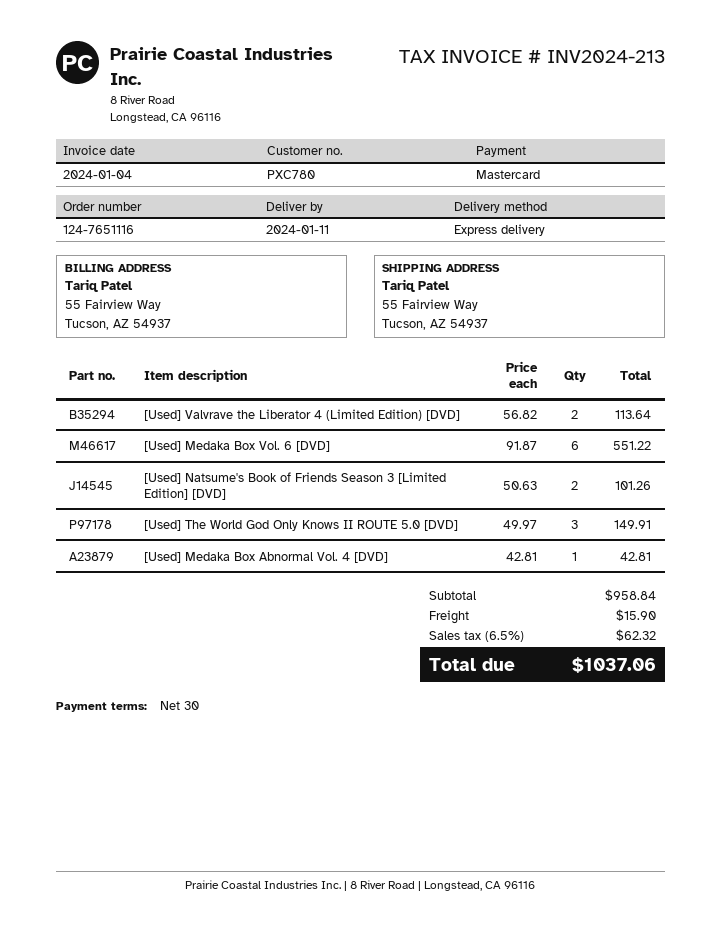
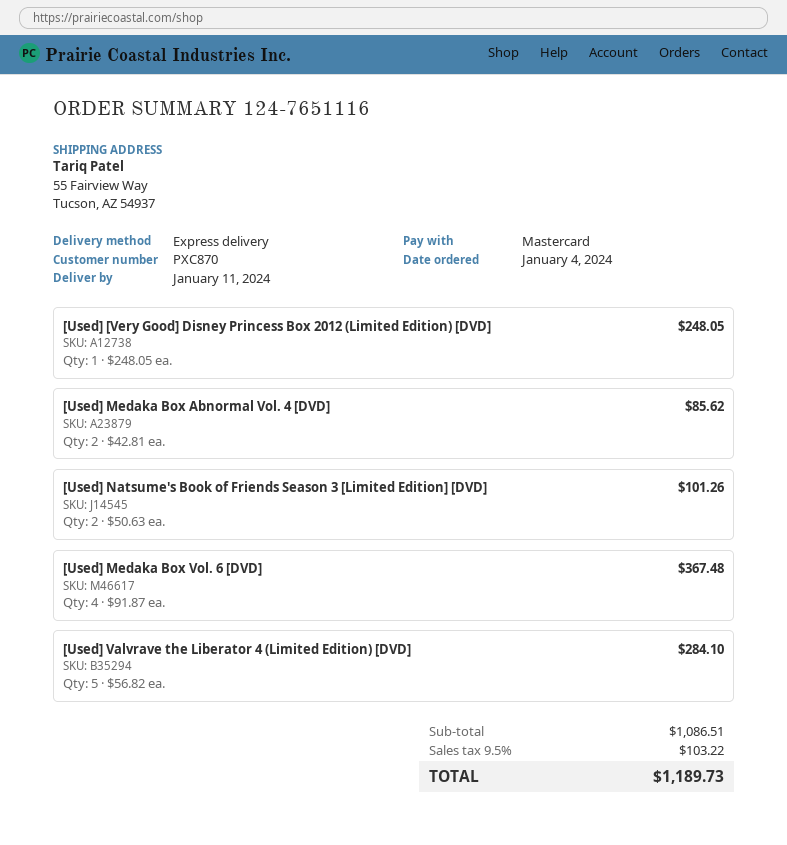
customer number: PXC780 -> PXC870
[Used] Valvrave the Liberator 4 (Limited Edition) [DVD]: 2 x 56.82 = 113.64 -> 5 x 56.82 = 284.10
[Used] Medaka Box Vol. 6 [DVD]: 6 x 91.87 = 551.22 -> 4 x 91.87 = 367.48
[Used] The World God Only Knows II ROUTE 5.0 [DVD]: 3 x 49.97 = 149.91 -> none
[Used] Medaka Box Abnormal Vol. 4 [DVD]: 1 x 42.81 = 42.81 -> 2 x 42.81 = 85.62
[Used] [Very Good] Disney Princess Box 2012 (Limited Edition) [DVD]: none -> 1 x 248.05 = 248.05
subtotal: 958.84 -> 1086.51
shipping: 15.90 -> none
tax: 6.5% = 62.32 -> 9.5% = 103.22
total: 1037.06 -> 1189.73

